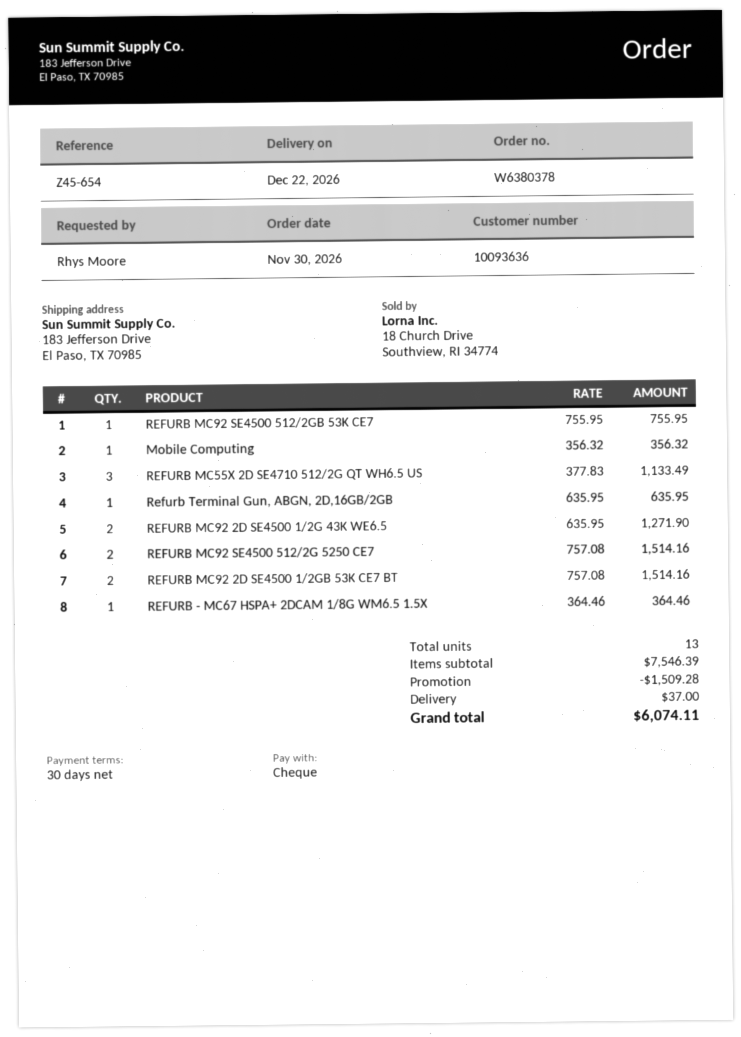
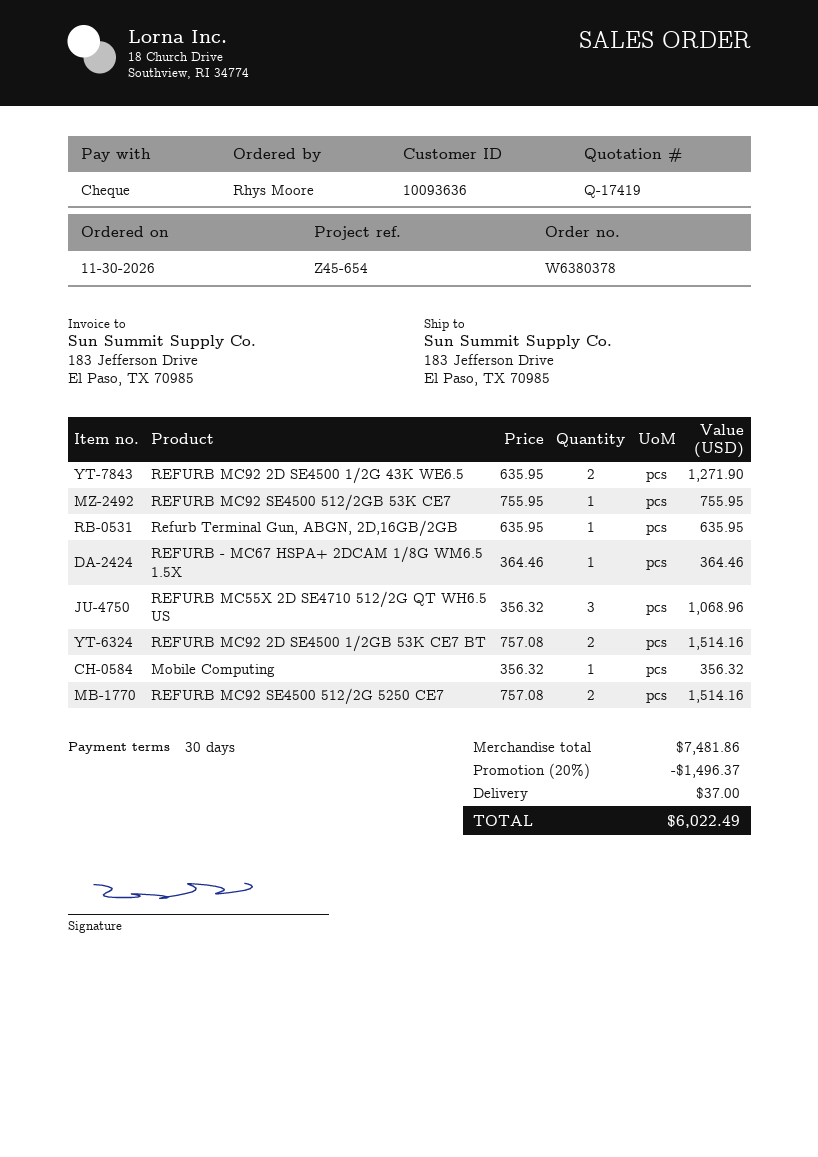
REFURB MC55X 2D SE4710 512/2G QT WH6.5 US: 3 x 377.83 = 1133.49 -> 3 x 356.32 = 1068.96
subtotal: 7546.39 -> 7481.86
discount: 1509.28 -> 1496.37
total: 6074.11 -> 6022.49

